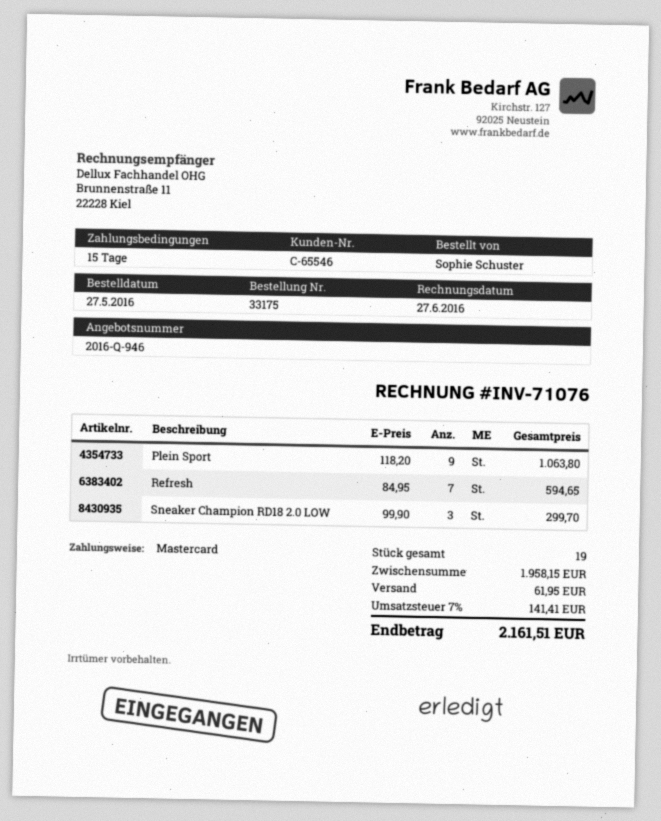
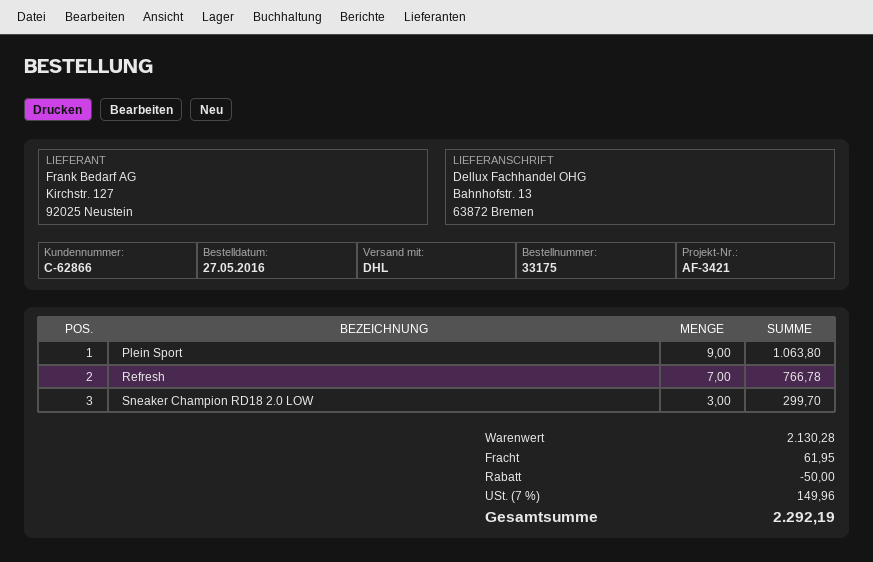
customer number: C-65546 -> C-62866
Refresh: 7 for 594.65 -> 7 for 766.78
subtotal: 1958.15 -> 2130.28
discount: none -> 50.00
tax: 7% = 141.41 -> 7% = 149.96
total: 2161.51 -> 2292.19

